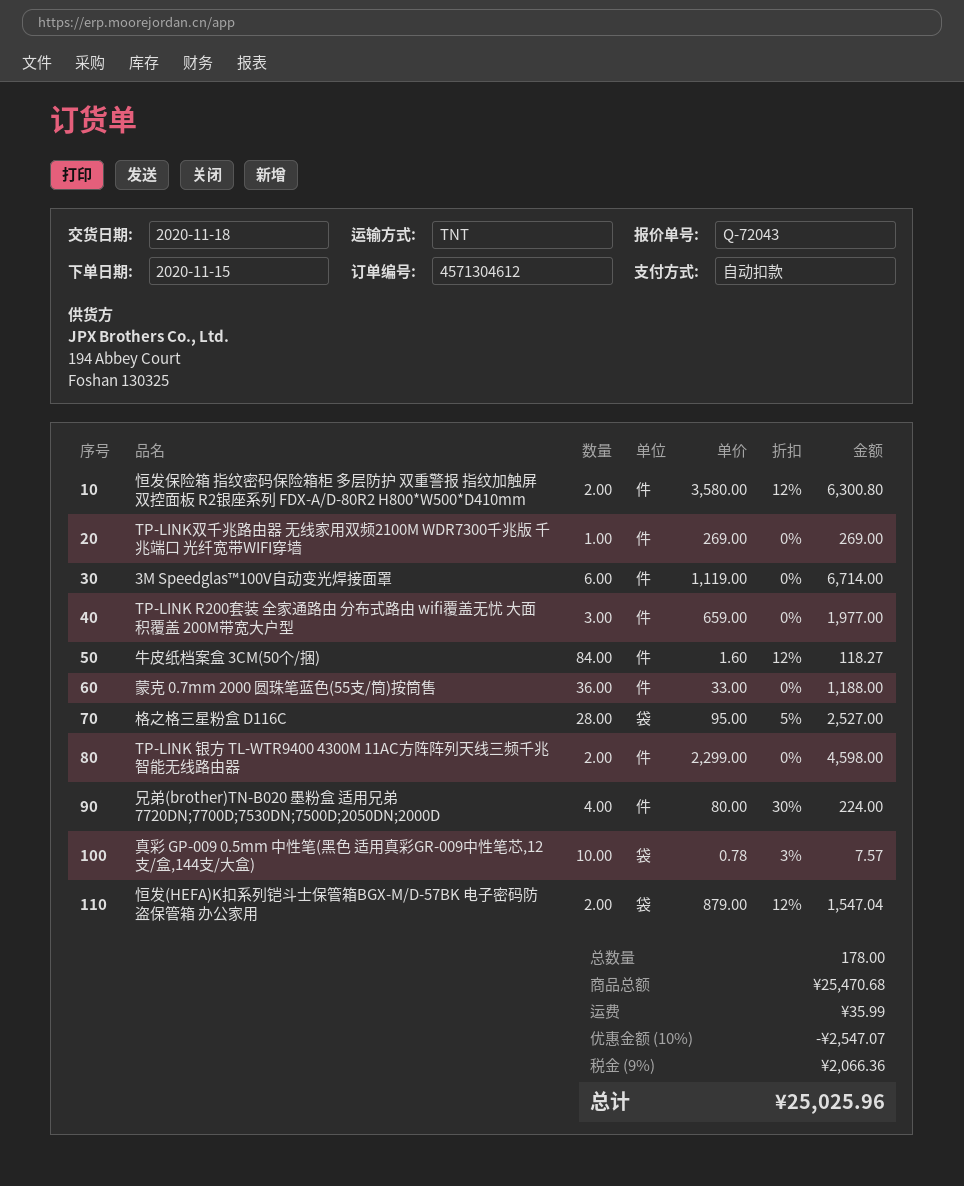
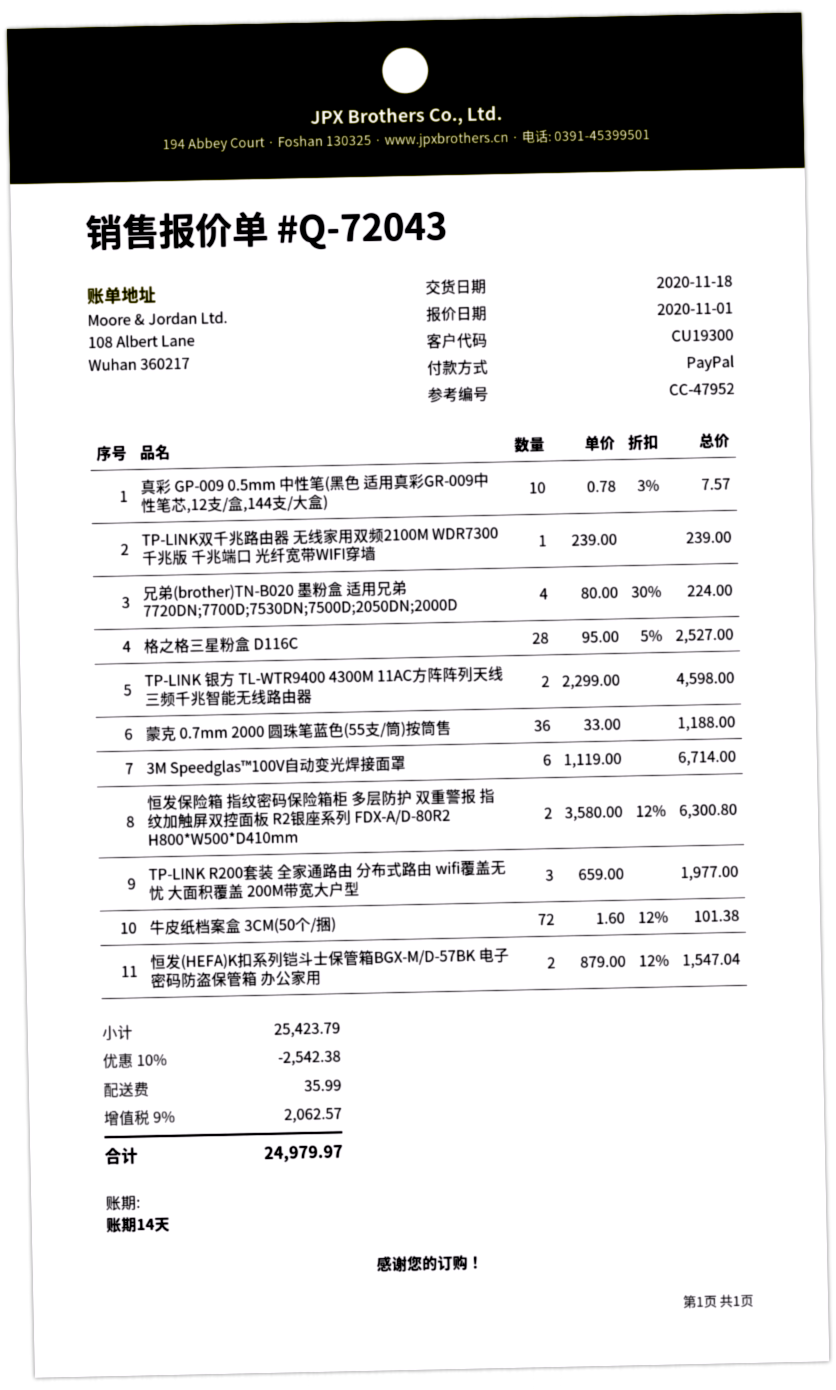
payment method: direct debit -> PayPal
TP-LINK双千兆路由器 无线家用双频2100M WDR7300千兆版 千兆端口 光纤宽带WIFI穿墙: 1 x 269.00 = 269.00 -> 1 x 239.00 = 239.00
牛皮纸档案盒 3CM(50个/捆): 84 x 1.60 - 12% = 118.27 -> 72 x 1.60 - 12% = 101.38
subtotal: 25470.68 -> 25423.79
discount: 10% = 2547.07 -> 10% = 2542.38
tax: 9% = 2066.36 -> 9% = 2062.57
total: 25025.96 -> 24979.97

